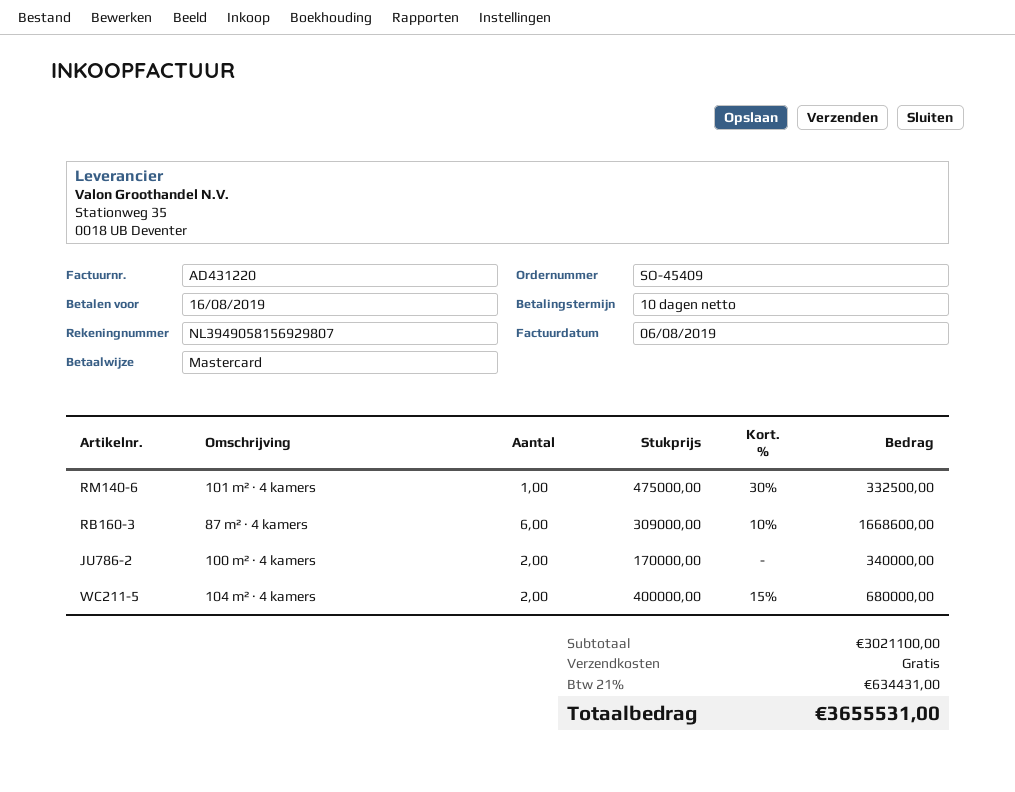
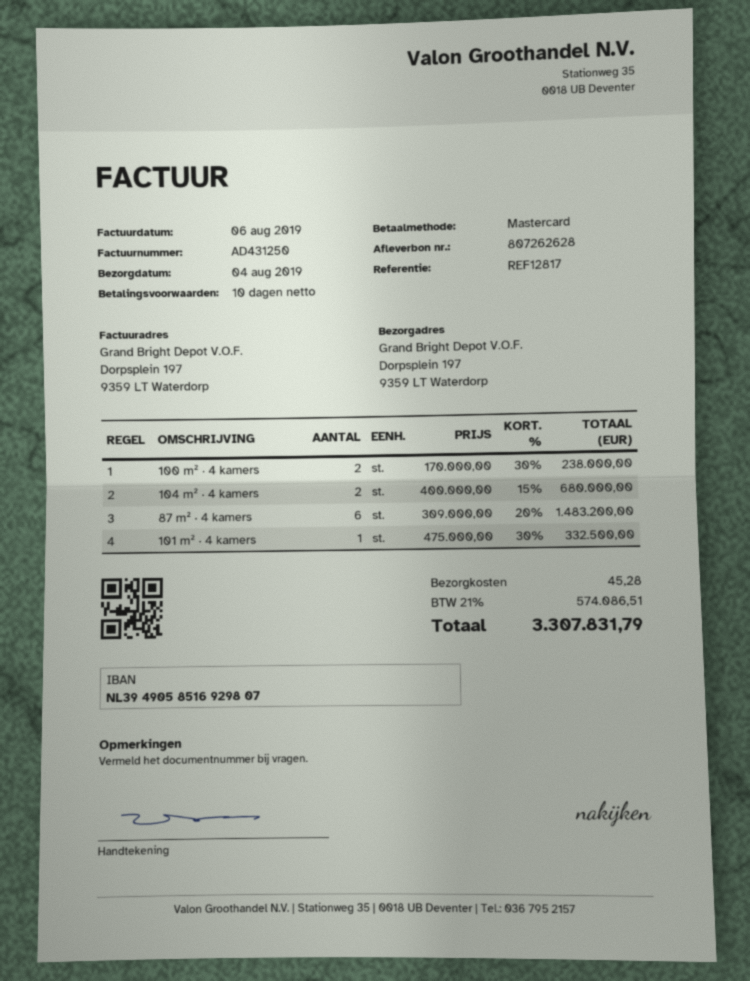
invoice number: AD431220 -> AD431250
bank account: NL3949058156929807 -> NL3949058516929807
87 m² · 4 kamers: 6 x 309000.00 - 10% = 1668600.00 -> 6 x 309000.00 - 20% = 1483200.00
100 m² · 4 kamers: 2 x 170000.00 = 340000.00 -> 2 x 170000.00 - 30% = 238000.00
shipping: 0.00 -> 45.28
tax: 21% = 634431.00 -> 21% = 574086.51
total: 3655531.00 -> 3307831.79

